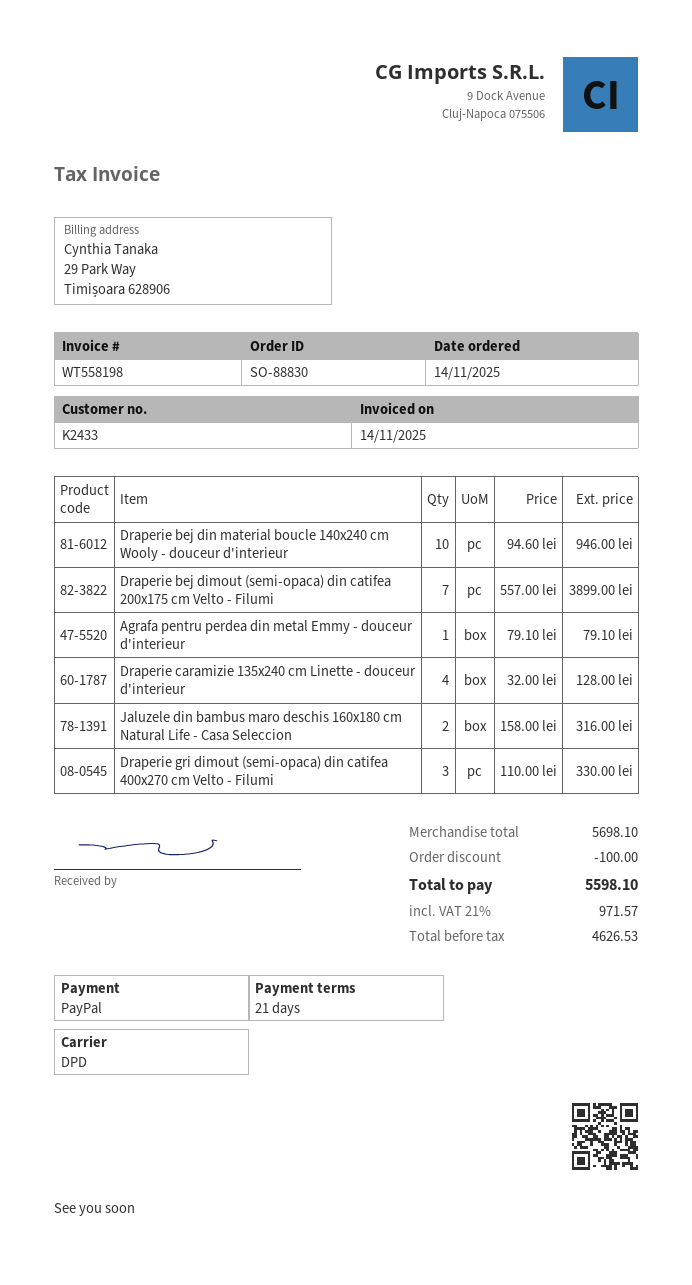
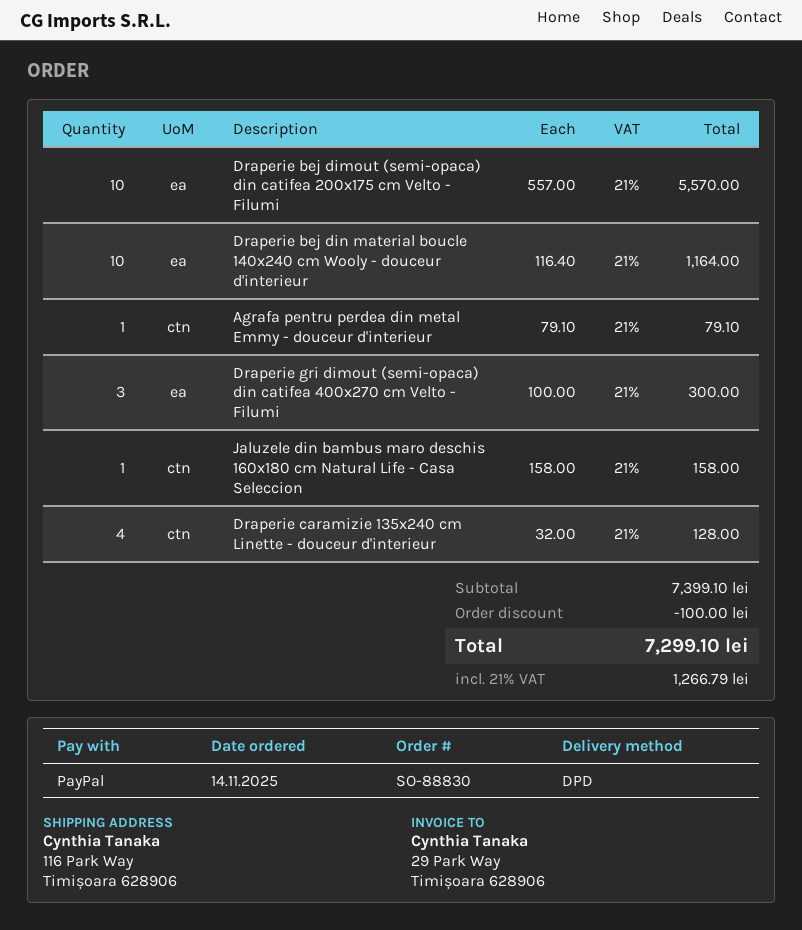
Draperie bej din material boucle 140x240 cm Wooly - douceur d'interieur: 10 x 94.60 = 946.00 -> 10 x 116.40 = 1164.00
Draperie bej dimout (semi-opaca) din catifea 200x175 cm Velto - Filumi: 7 x 557.00 = 3899.00 -> 10 x 557.00 = 5570.00
Jaluzele din bambus maro deschis 160x180 cm Natural Life - Casa Seleccion: 2 x 158.00 = 316.00 -> 1 x 158.00 = 158.00
Draperie gri dimout (semi-opaca) din catifea 400x270 cm Velto - Filumi: 3 x 110.00 = 330.00 -> 3 x 100.00 = 300.00
subtotal: 5698.10 -> 7399.10
tax: 21% = 971.57 -> 21% = 1266.79
total: 5598.10 -> 7299.10

